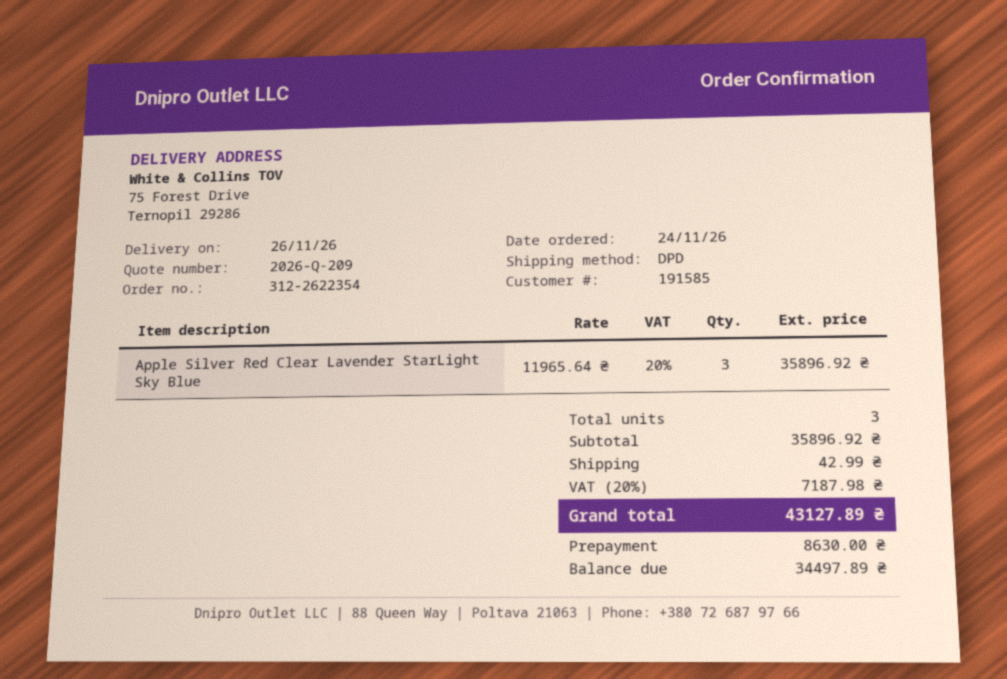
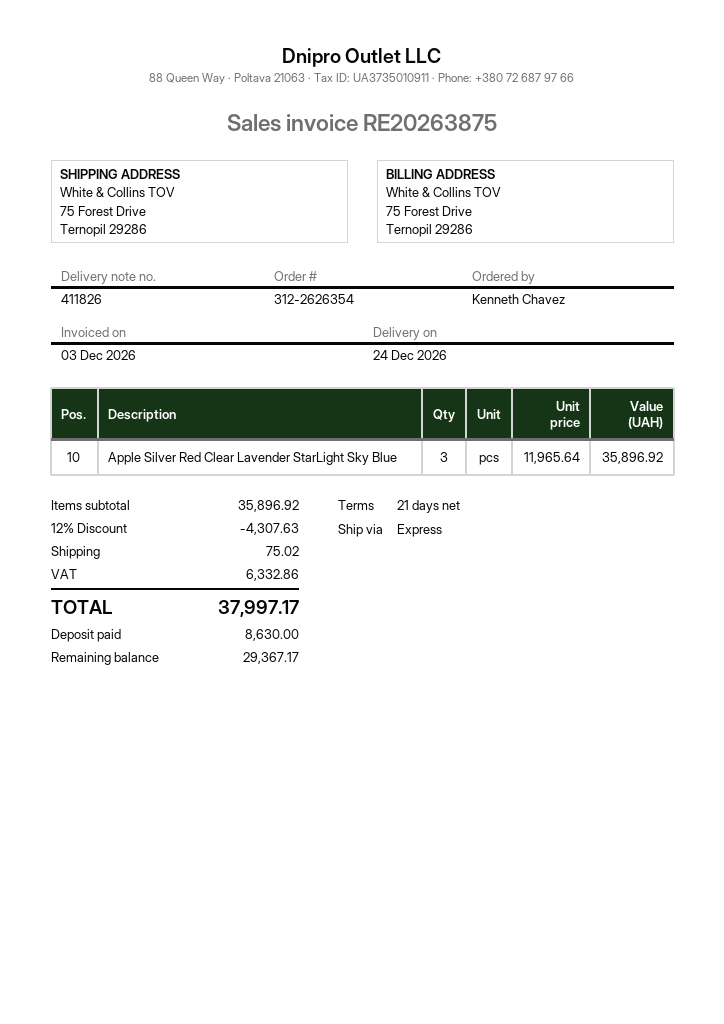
order number: 312-2622354 -> 312-2626354
delivery date: 2026-11-26 -> 2026-12-24
shipping method: DPD -> express
discount: none -> 12% = 4307.63
shipping: 42.99 -> 75.02
tax: 7187.98 -> 6332.86
total: 43127.89 -> 37997.17
balance: 34497.89 -> 29367.17

